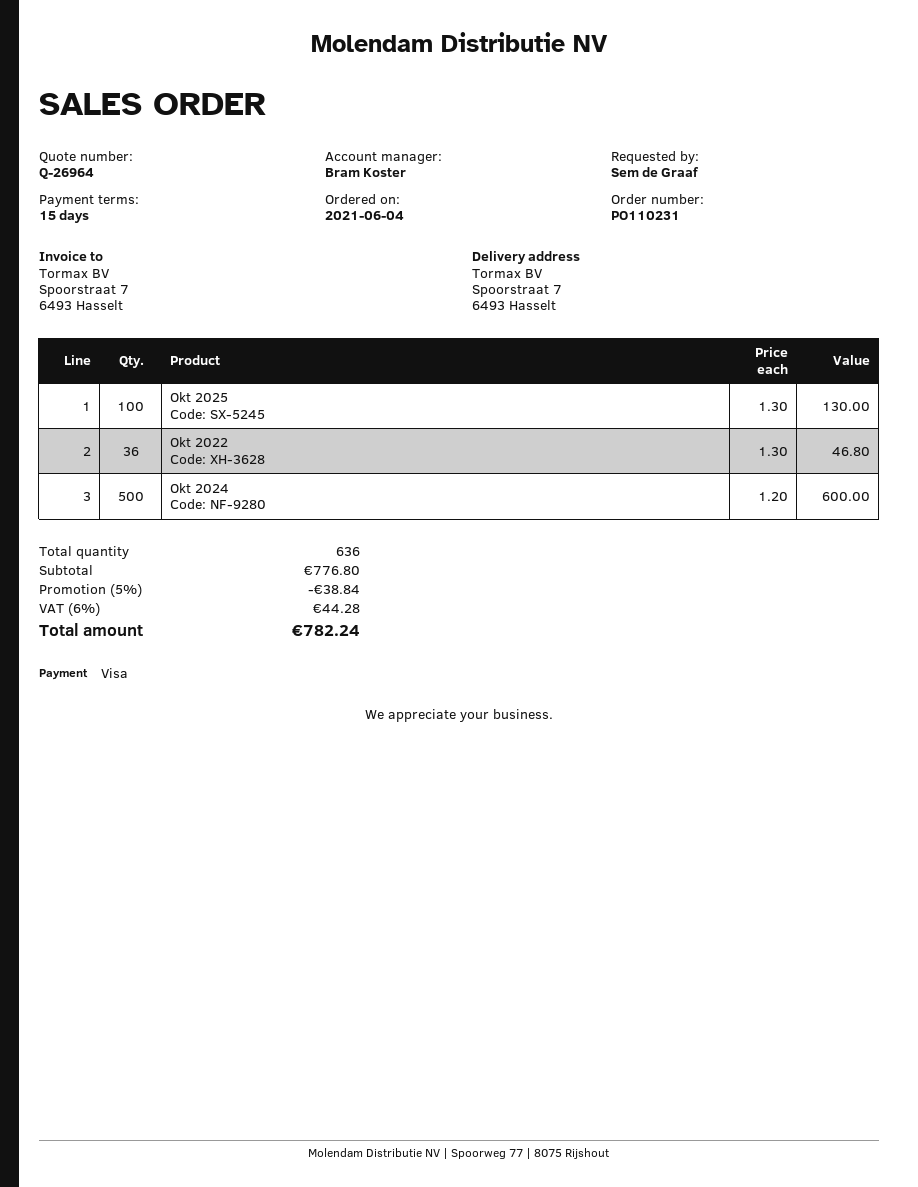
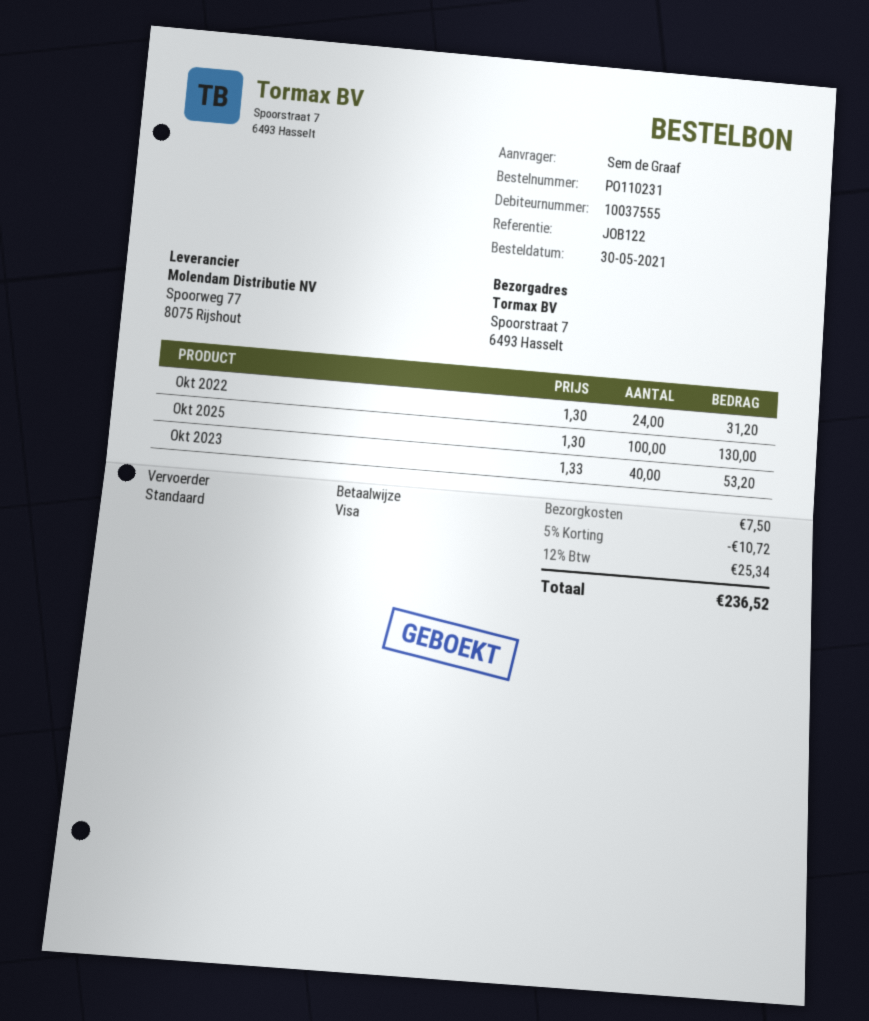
order date: 2021-06-04 -> 2021-05-30
Okt 2022: 36 x 1.30 = 46.80 -> 24 x 1.30 = 31.20
Okt 2024: 500 x 1.20 = 600.00 -> none
Okt 2023: none -> 40 x 1.33 = 53.20
discount: 5% = 38.84 -> 5% = 10.72
shipping: none -> 7.50
tax: 6% = 44.28 -> 12% = 25.34
total: 782.24 -> 236.52

